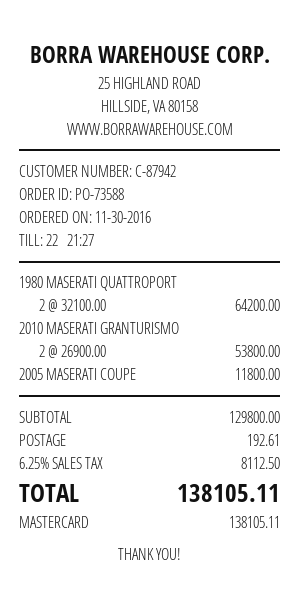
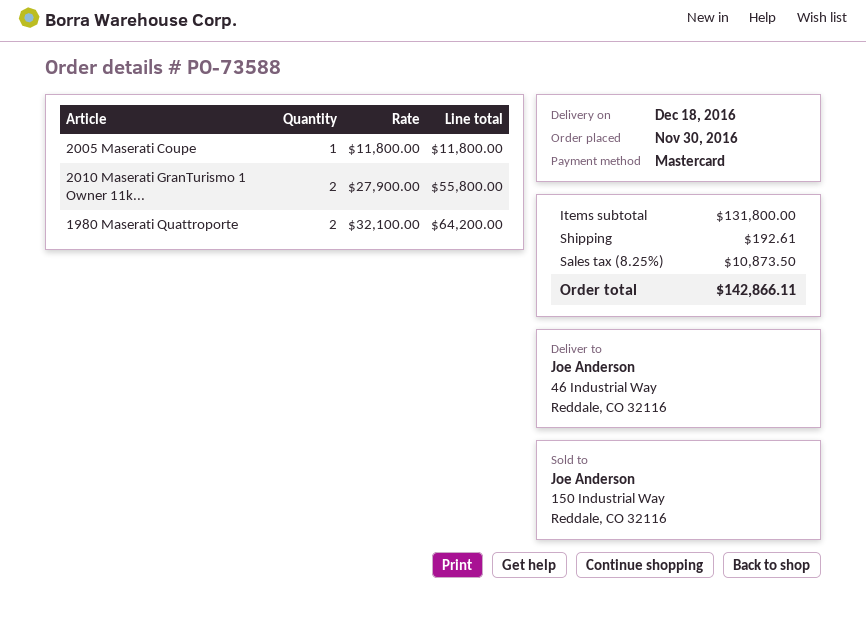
2010 MASERATI GRANTURISMO: 2 x 26900.00 = 53800.00 -> 2 x 27900.00 = 55800.00
subtotal: 129800.00 -> 131800.00
tax: 6.25% = 8112.50 -> 8.25% = 10873.50
total: 138105.11 -> 142866.11

